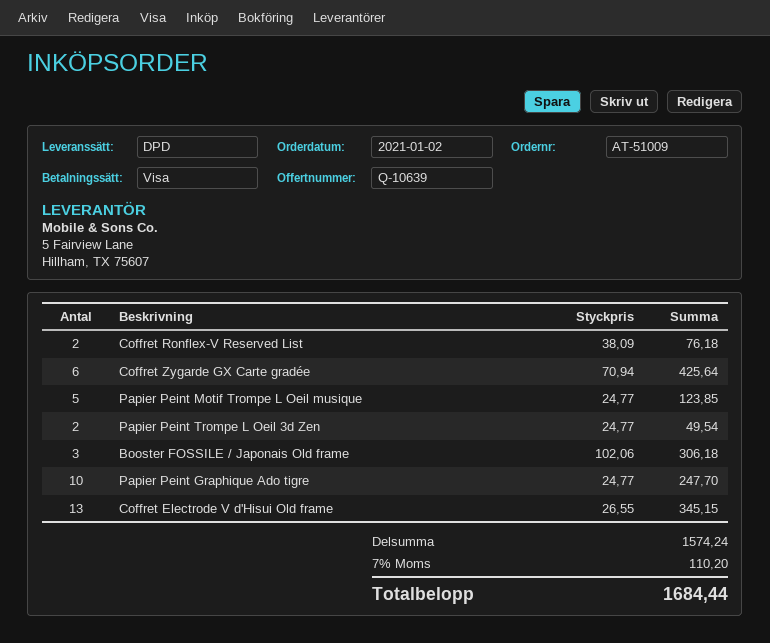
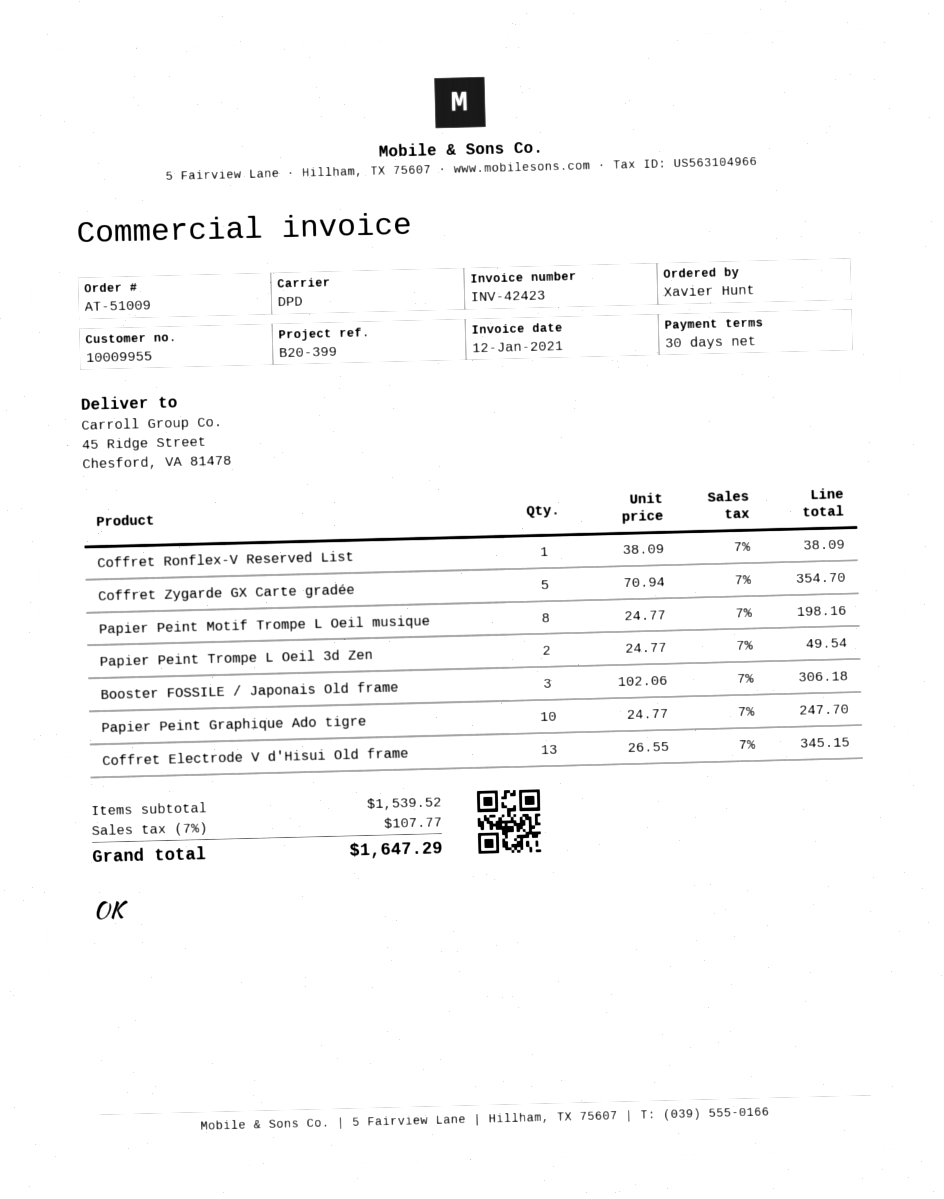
Coffret Ronflex-V Reserved List: 2 x 38.09 = 76.18 -> 1 x 38.09 = 38.09
Coffret Zygarde GX Carte gradée: 6 x 70.94 = 425.64 -> 5 x 70.94 = 354.70
Papier Peint Motif Trompe L Oeil musique: 5 x 24.77 = 123.85 -> 8 x 24.77 = 198.16
subtotal: 1574.24 -> 1539.52
tax: 7% = 110.20 -> 7% = 107.77
total: 1684.44 -> 1647.29

